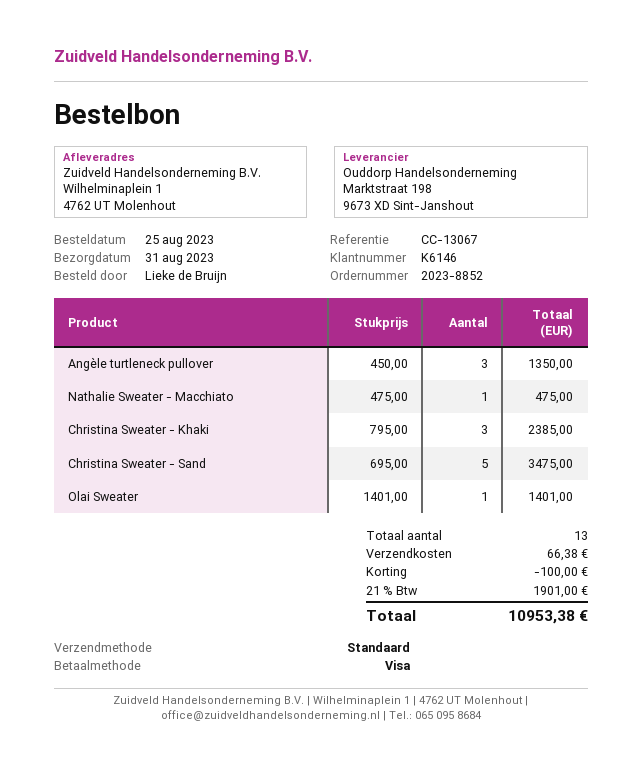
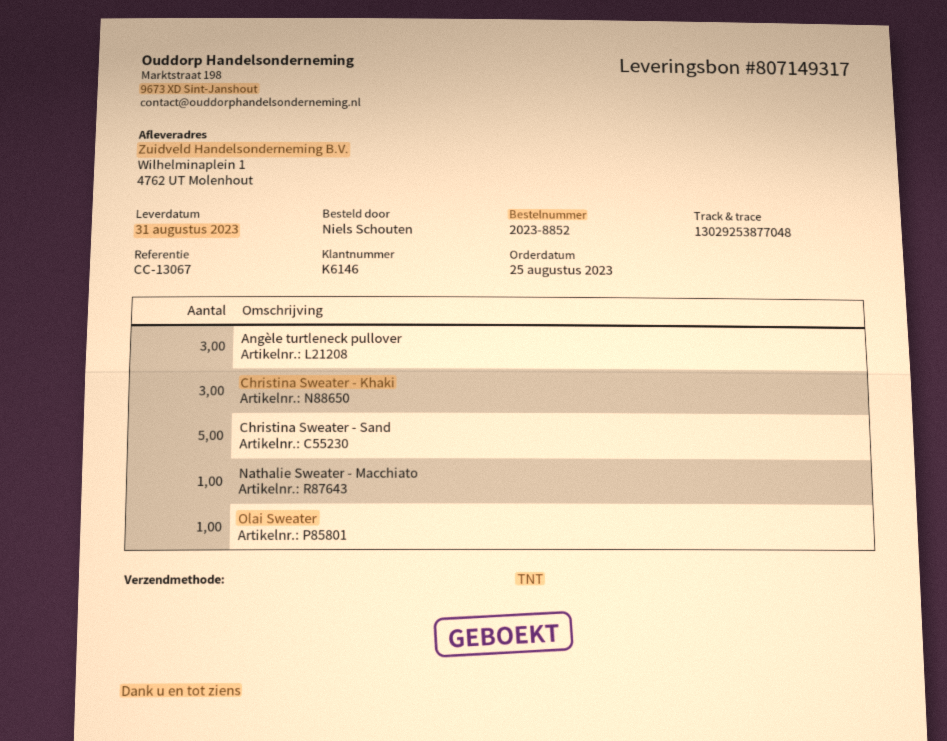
ordered by: Lieke de Bruijn -> Niels Schouten
shipping method: standard -> TNT

